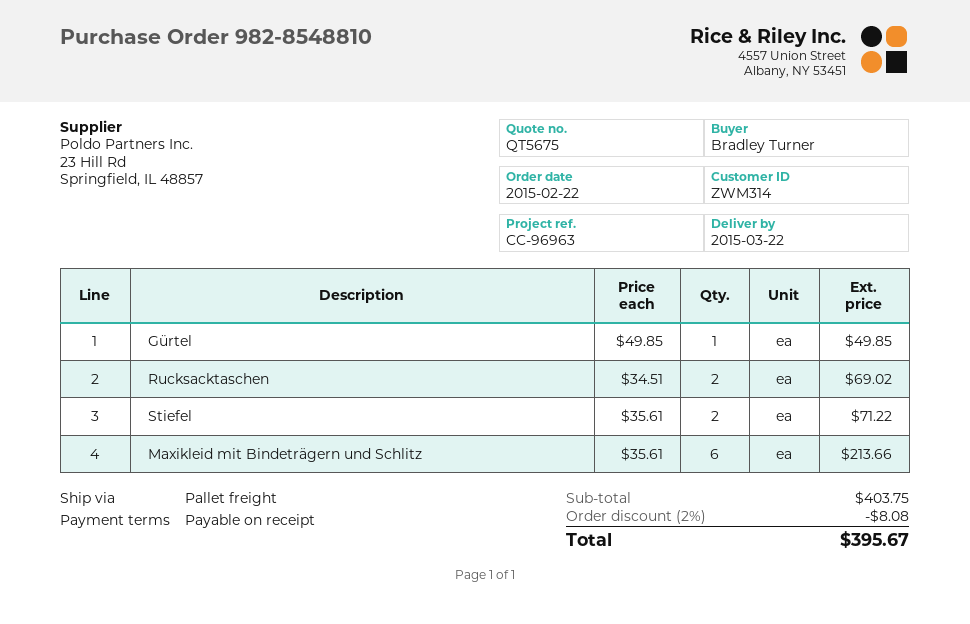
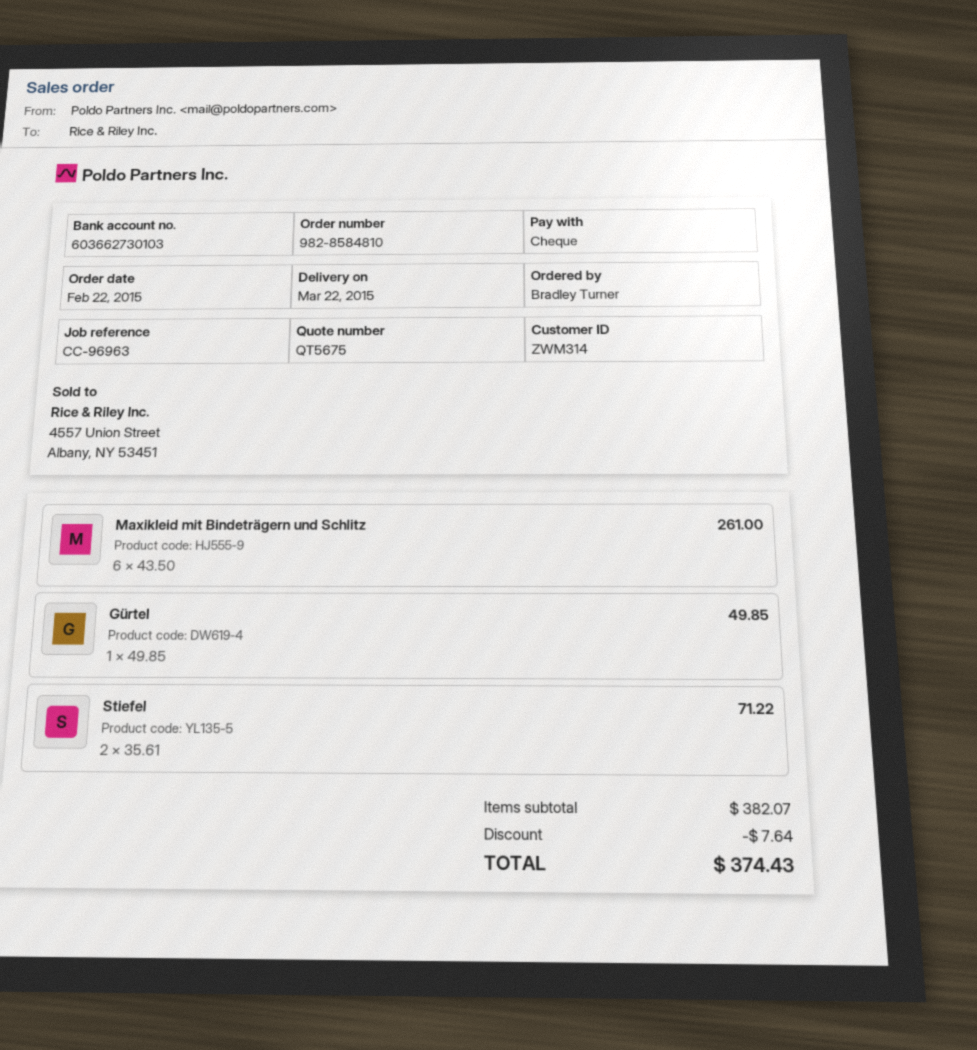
order number: 982-8548810 -> 982-8584810
Rucksacktaschen: 2 x 34.51 = 69.02 -> none
Maxikleid mit Bindeträgern und Schlitz: 6 x 35.61 = 213.66 -> 6 x 43.50 = 261.00
subtotal: 403.75 -> 382.07
discount: 8.08 -> 7.64
total: 395.67 -> 374.43

